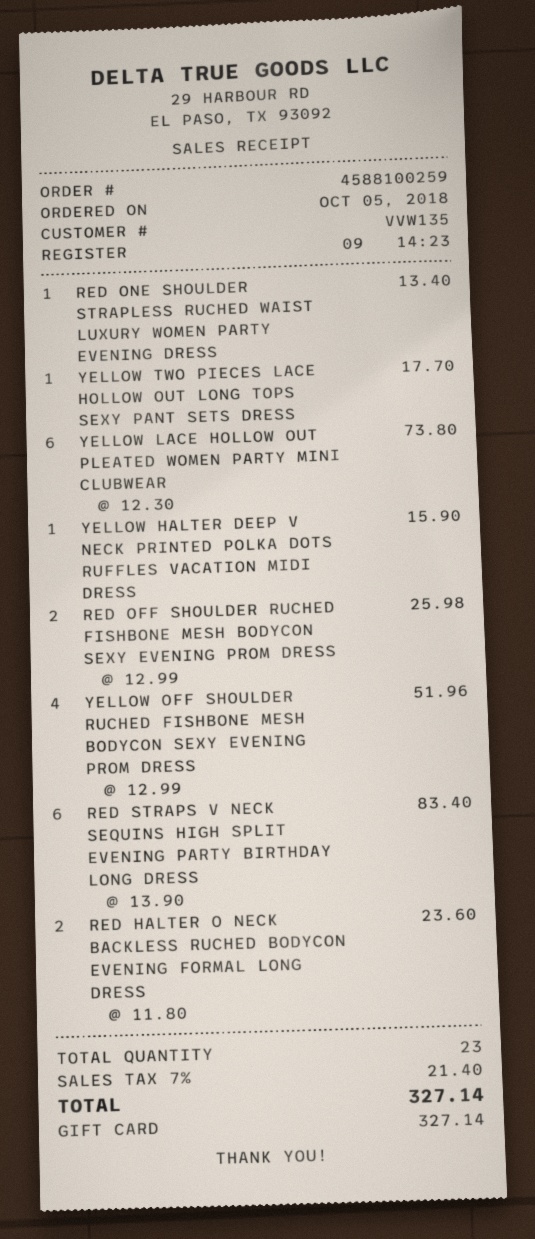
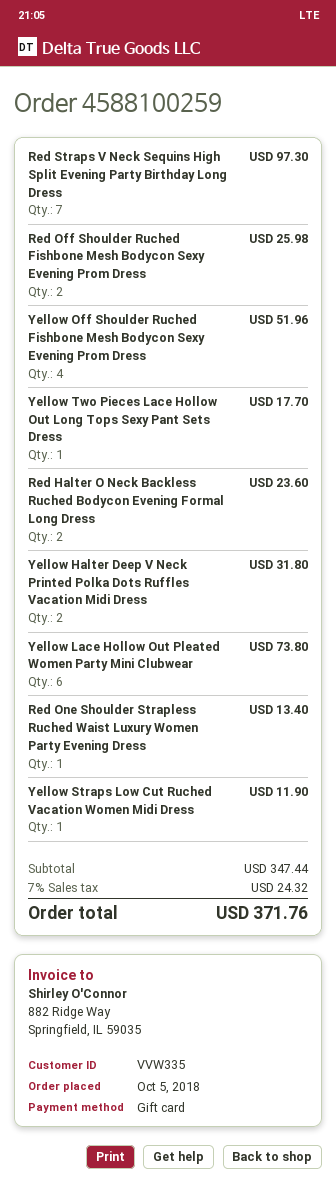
customer number: VVW135 -> VVW335
YELLOW HALTER DEEP V NECK PRINTED POLKA DOTS RUFFLES VACATION MIDI DRESS: 1 for 15.90 -> 2 for 31.80
RED STRAPS V NECK SEQUINS HIGH SPLIT EVENING PARTY BIRTHDAY LONG DRESS: 6 for 83.40 -> 7 for 97.30
Yellow Straps Low Cut Ruched Vacation Women Midi Dress: none -> 1 for 11.90
tax: 7% = 21.40 -> 7% = 24.32
total: 327.14 -> 371.76

